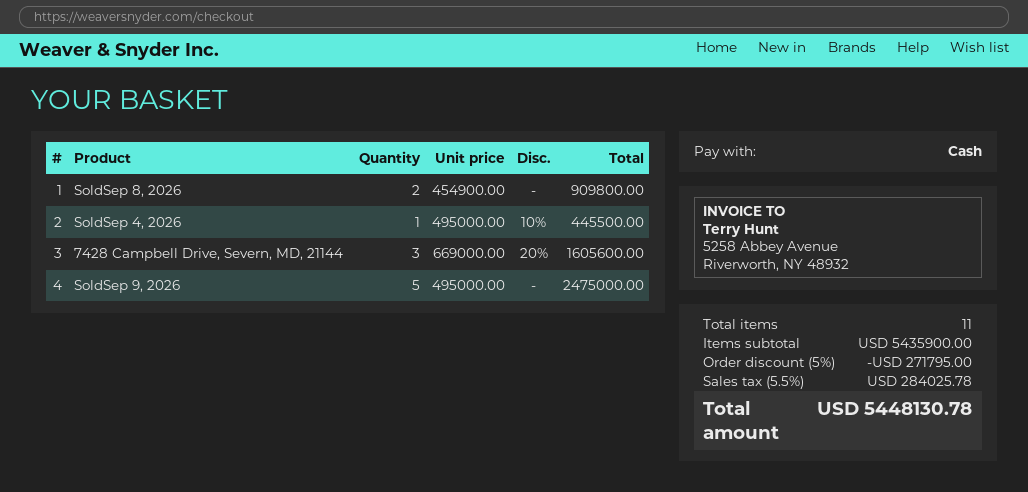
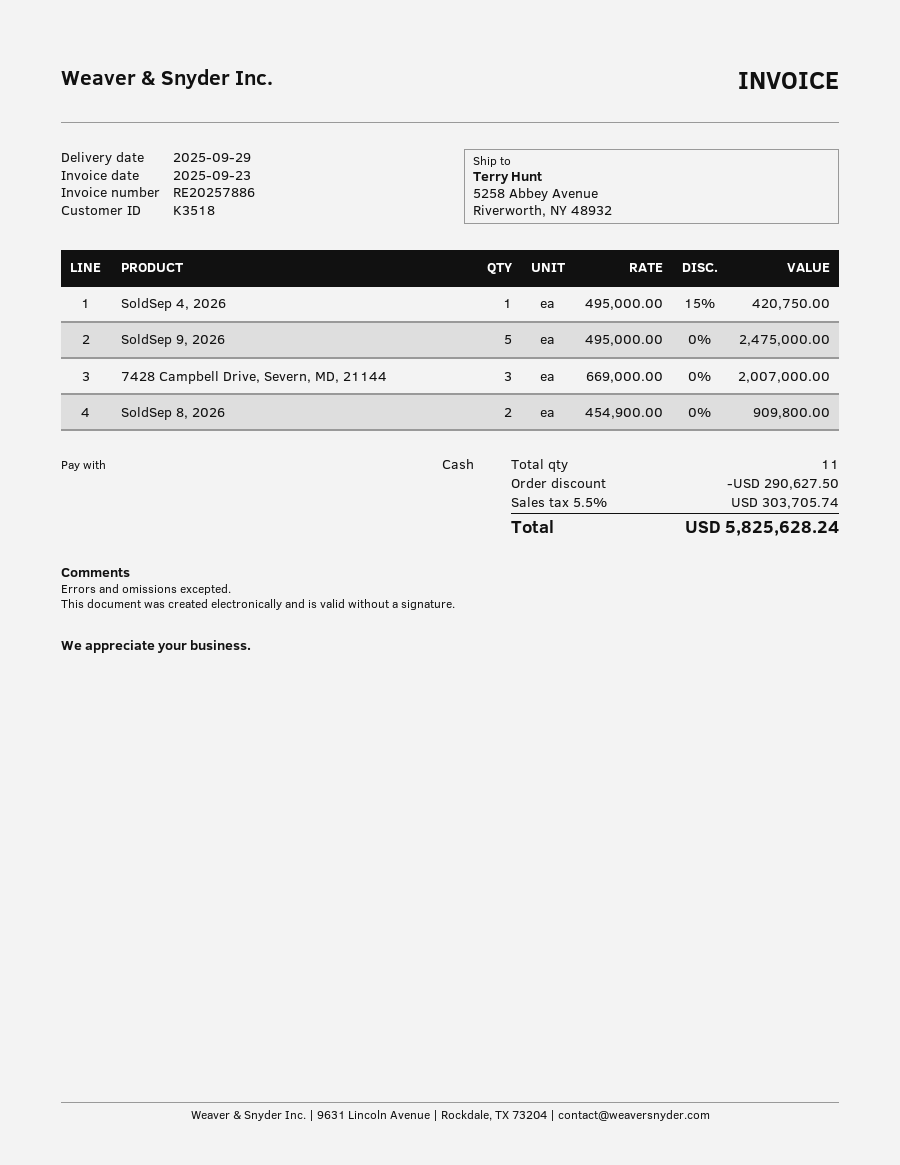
SoldSep 4, 2026: 1 x 495000.00 - 10% = 445500.00 -> 1 x 495000.00 - 15% = 420750.00
7428 Campbell Drive, Severn, MD, 21144: 3 x 669000.00 - 20% = 1605600.00 -> 3 x 669000.00 = 2007000.00
discount: 271795.00 -> 290627.50
tax: 5.5% = 284025.78 -> 5.5% = 303705.74
total: 5448130.78 -> 5825628.24

